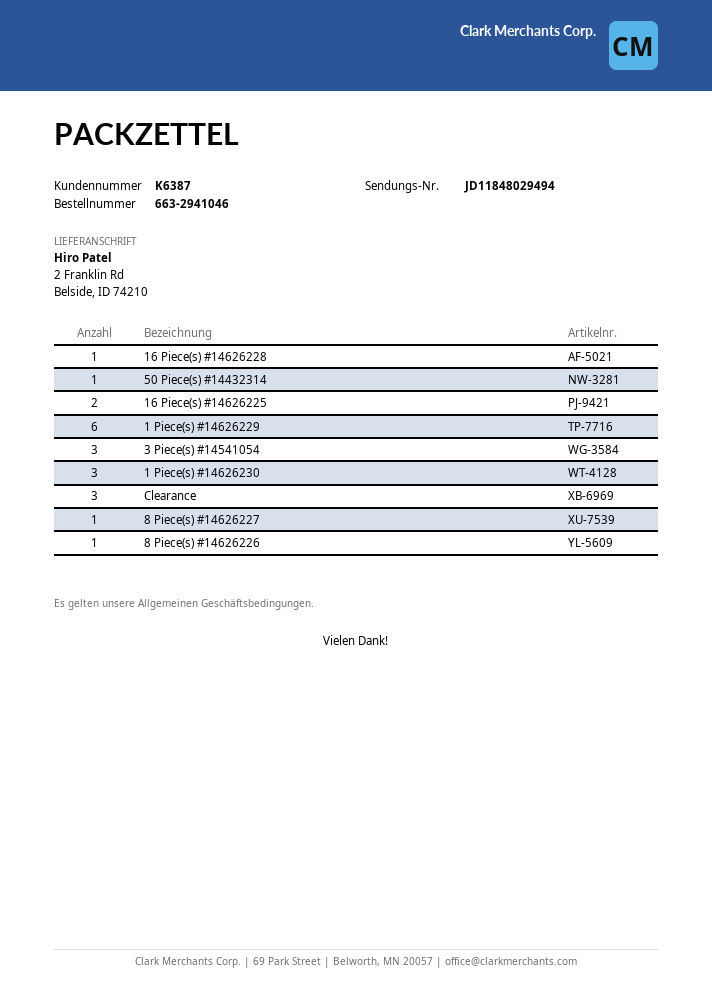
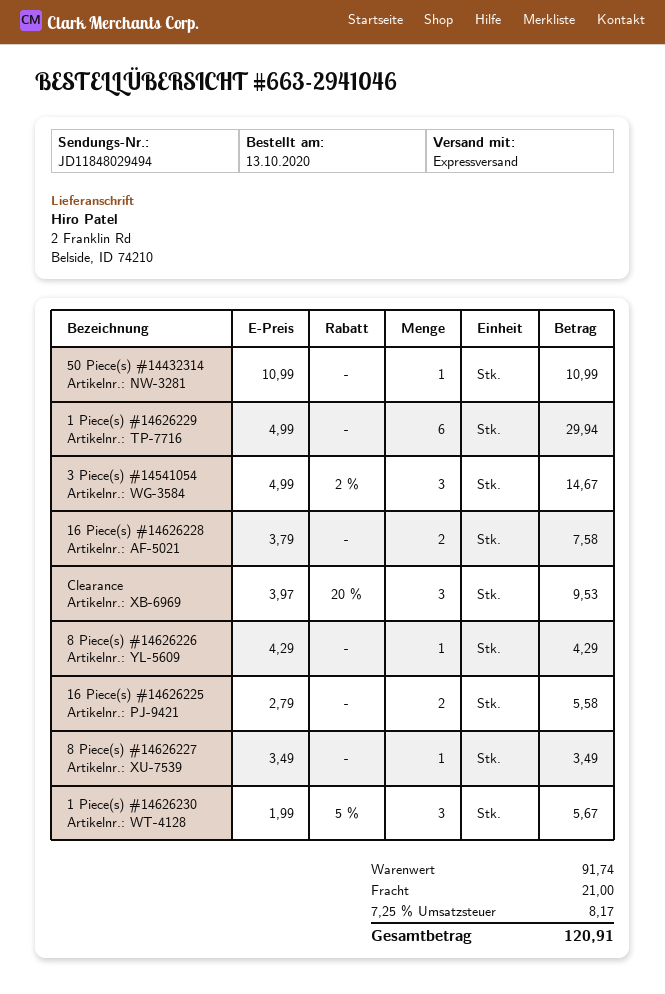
16 Piece(s) #14626228: 1 -> 2

